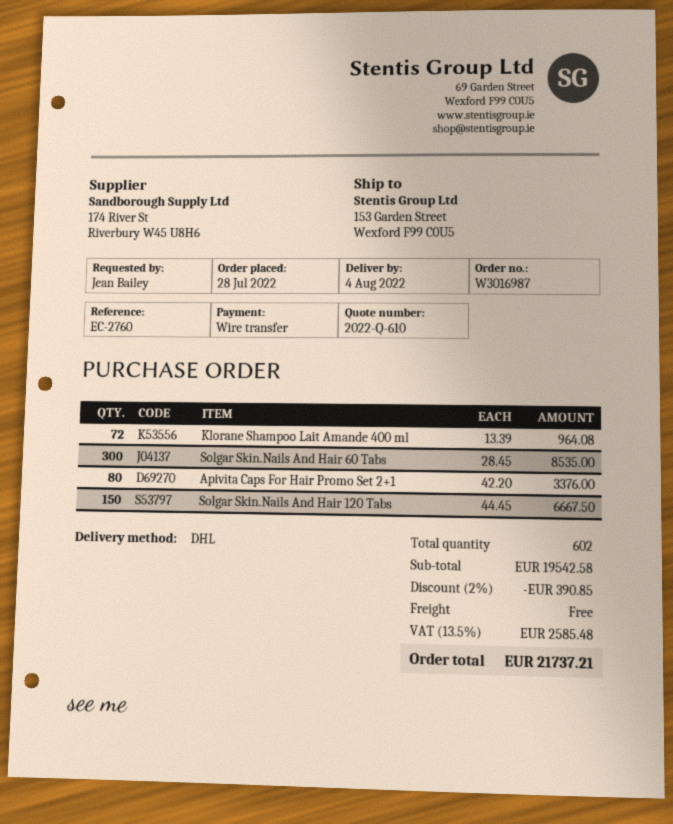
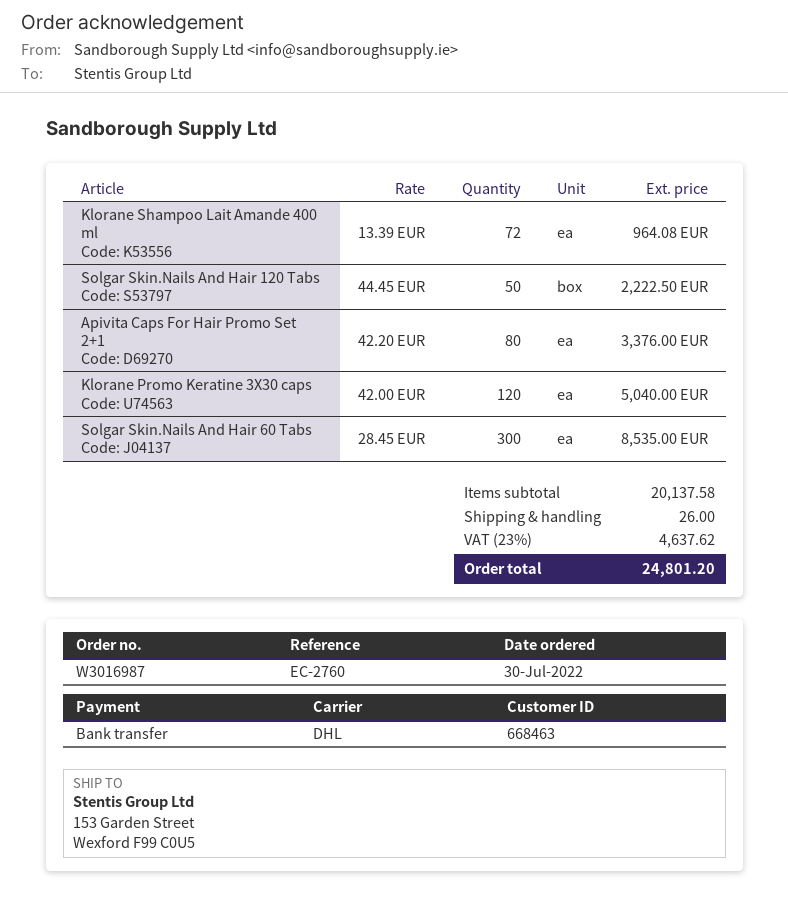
order date: 2022-07-28 -> 2022-07-30
Solgar Skin.Nails And Hair 120 Tabs: 150 x 44.45 = 6667.50 -> 50 x 44.45 = 2222.50
Klorane Promo Keratine 3X30 caps: none -> 120 x 42.00 = 5040.00
subtotal: 19542.58 -> 20137.58
discount: 2% = 390.85 -> none
shipping: 0.00 -> 26.00
tax: 13.5% = 2585.48 -> 23% = 4637.62
total: 21737.21 -> 24801.20

